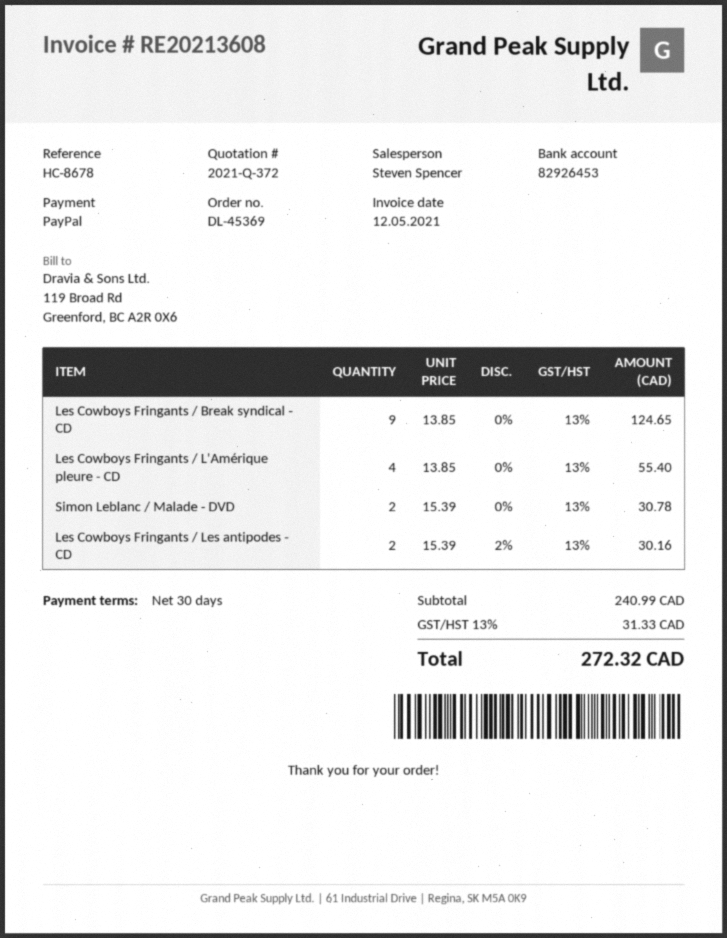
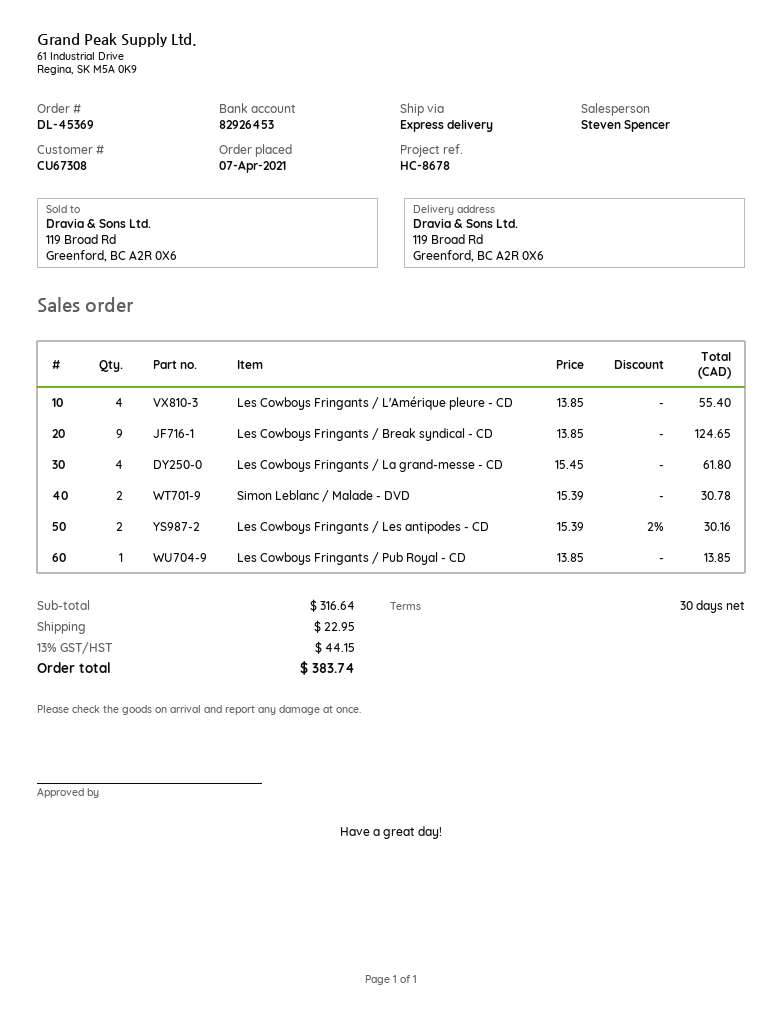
Les Cowboys Fringants / La grand-messe - CD: none -> 4 x 15.45 = 61.80
Les Cowboys Fringants / Pub Royal - CD: none -> 1 x 13.85 = 13.85
subtotal: 240.99 -> 316.64
shipping: none -> 22.95
tax: 13% = 31.33 -> 13% = 44.15
total: 272.32 -> 383.74

